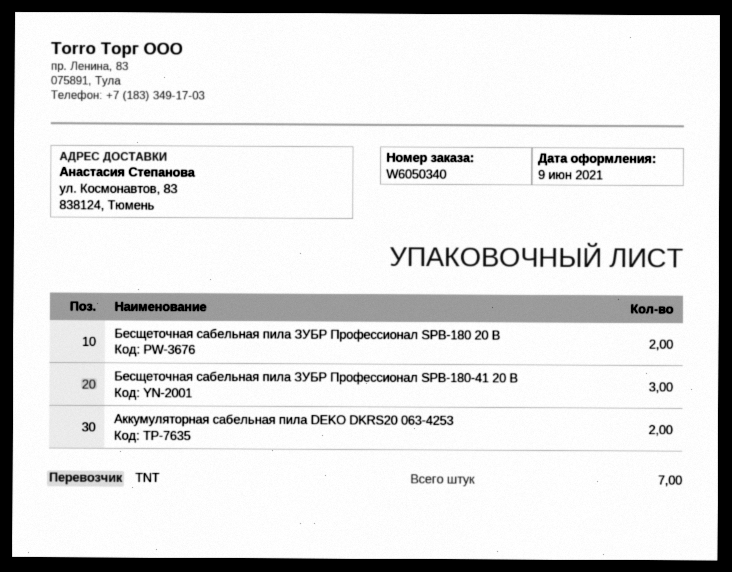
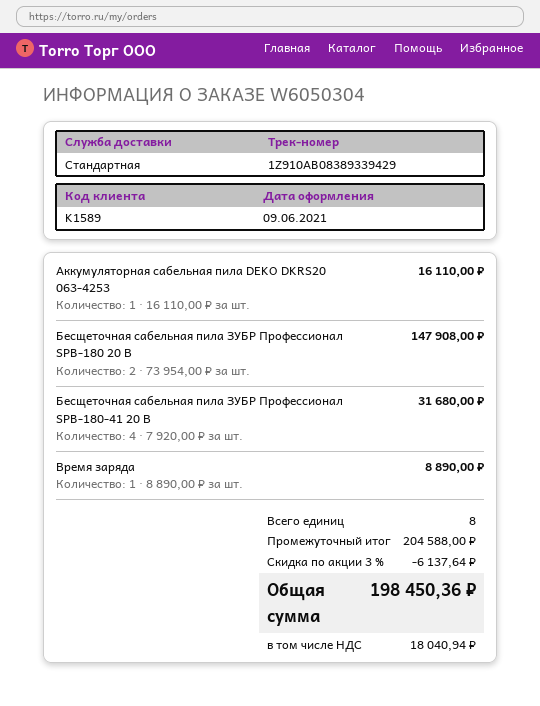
order number: W6050340 -> W6050304
shipping method: TNT -> standard
Бесщеточная сабельная пила ЗУБР Профессионал SPB-180-41 20 В: 3 -> 4
Аккумуляторная сабельная пила DEKO DKRS20 063-4253: 2 -> 1
Время заряда: none -> 1
total quantity: 7 -> 8

